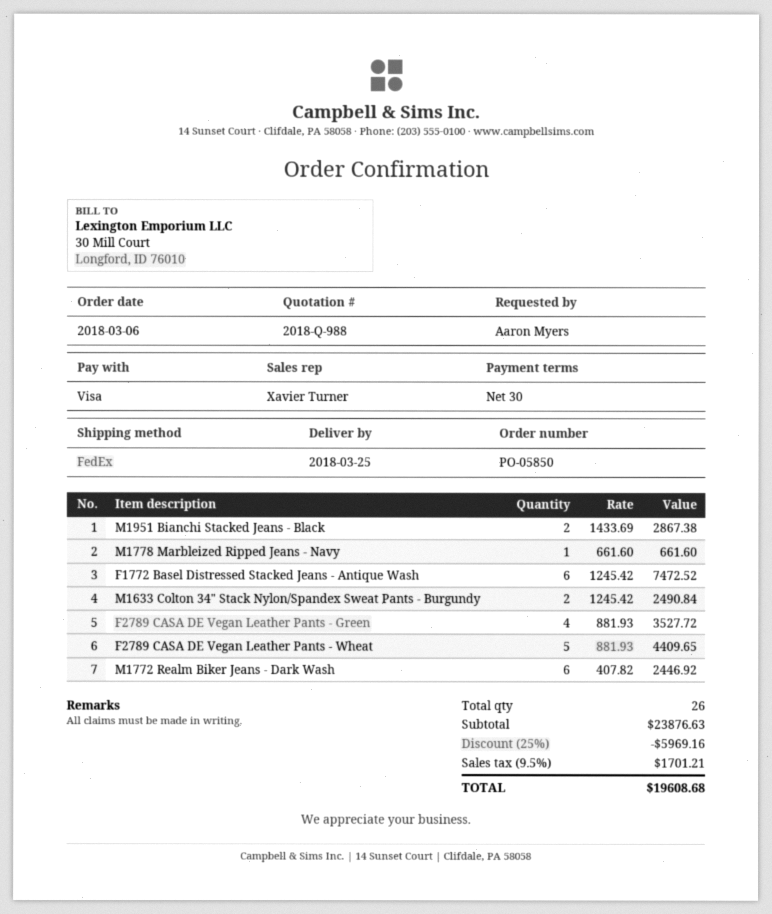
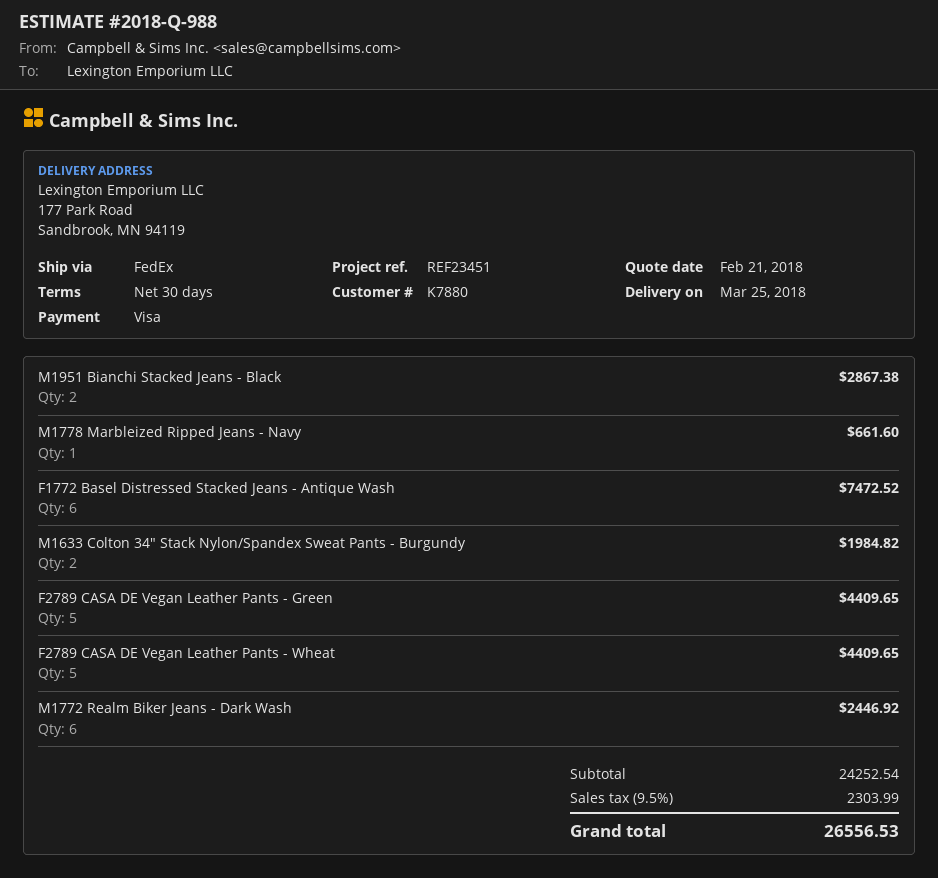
M1633 Colton 34" Stack Nylon/Spandex Sweat Pants - Burgundy: 2 for 2490.84 -> 2 for 1984.82
F2789 CASA DE Vegan Leather Pants - Green: 4 for 3527.72 -> 5 for 4409.65
subtotal: 23876.63 -> 24252.54
discount: 25% = 5969.16 -> none
tax: 9.5% = 1701.21 -> 9.5% = 2303.99
total: 19608.68 -> 26556.53

